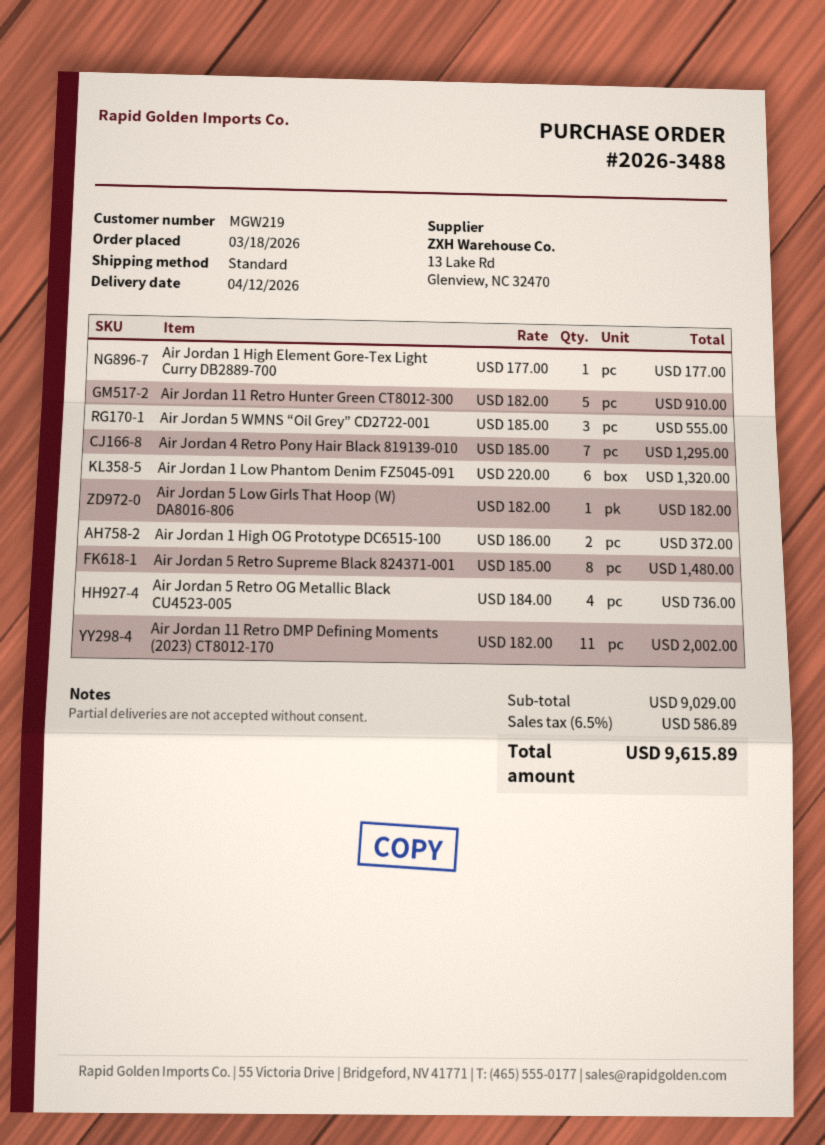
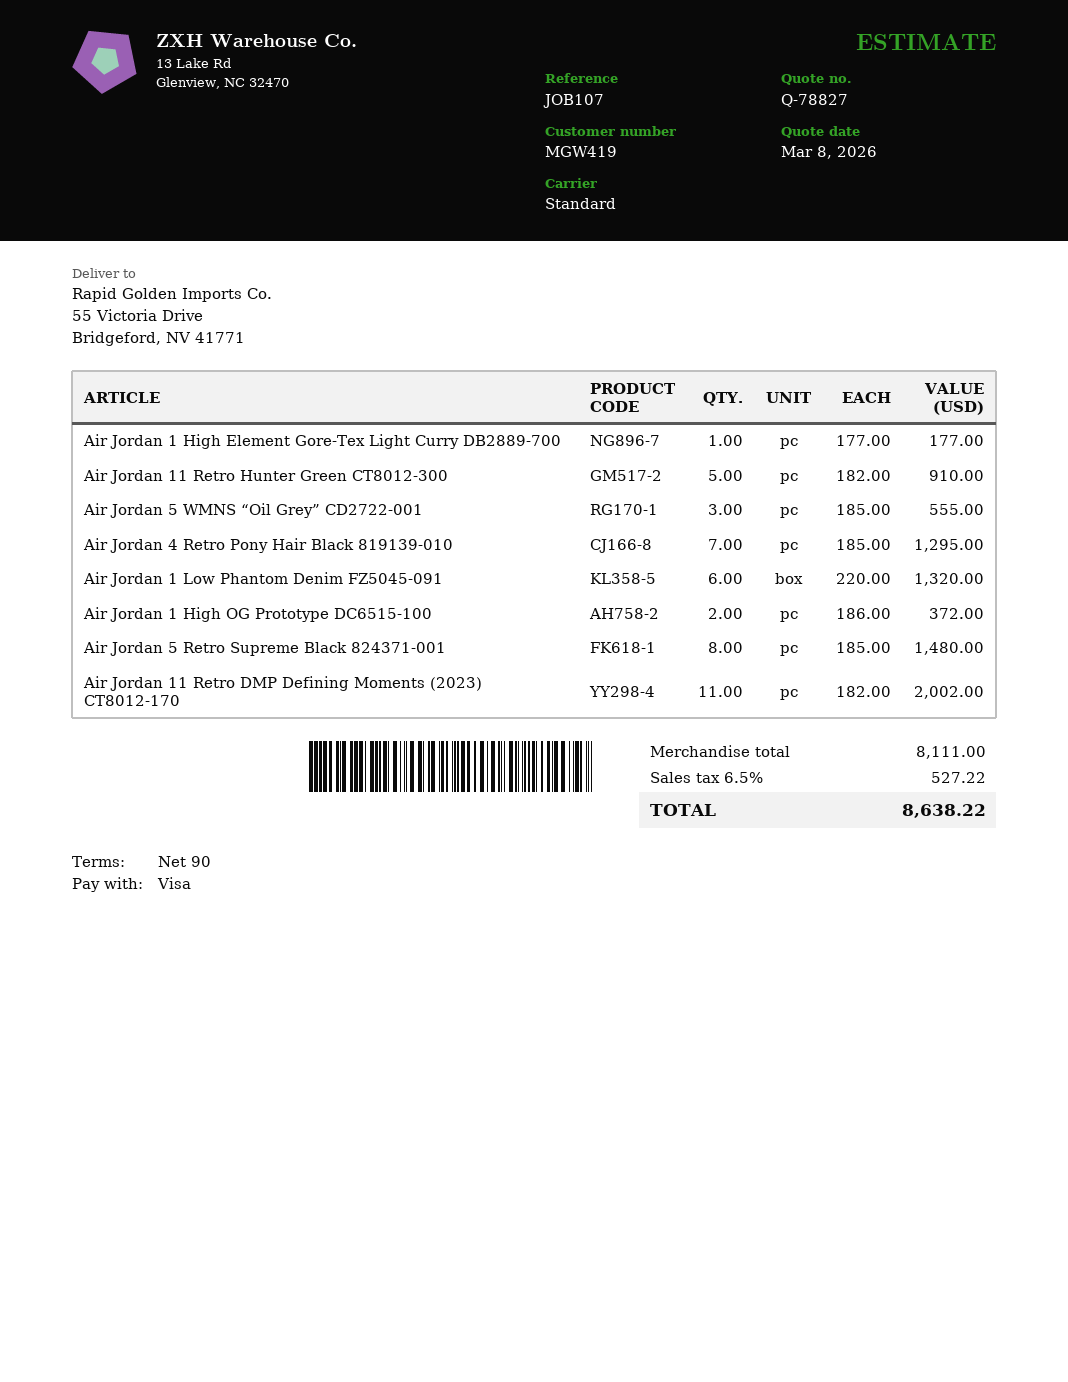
customer number: MGW219 -> MGW419
Air Jordan 5 Low Girls That Hoop (W) DA8016-806: 1 x 182.00 = 182.00 -> none
Air Jordan 5 Retro OG Metallic Black CU4523-005: 4 x 184.00 = 736.00 -> none
subtotal: 9029.00 -> 8111.00
tax: 6.5% = 586.89 -> 6.5% = 527.22
total: 9615.89 -> 8638.22

